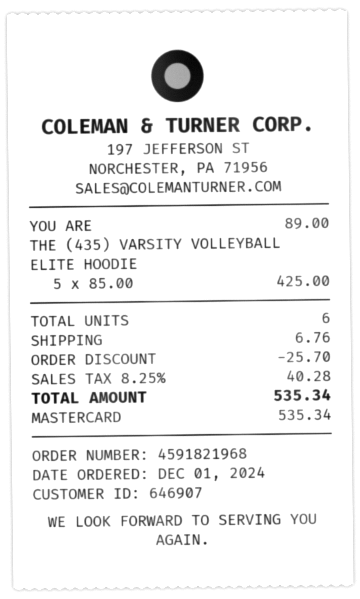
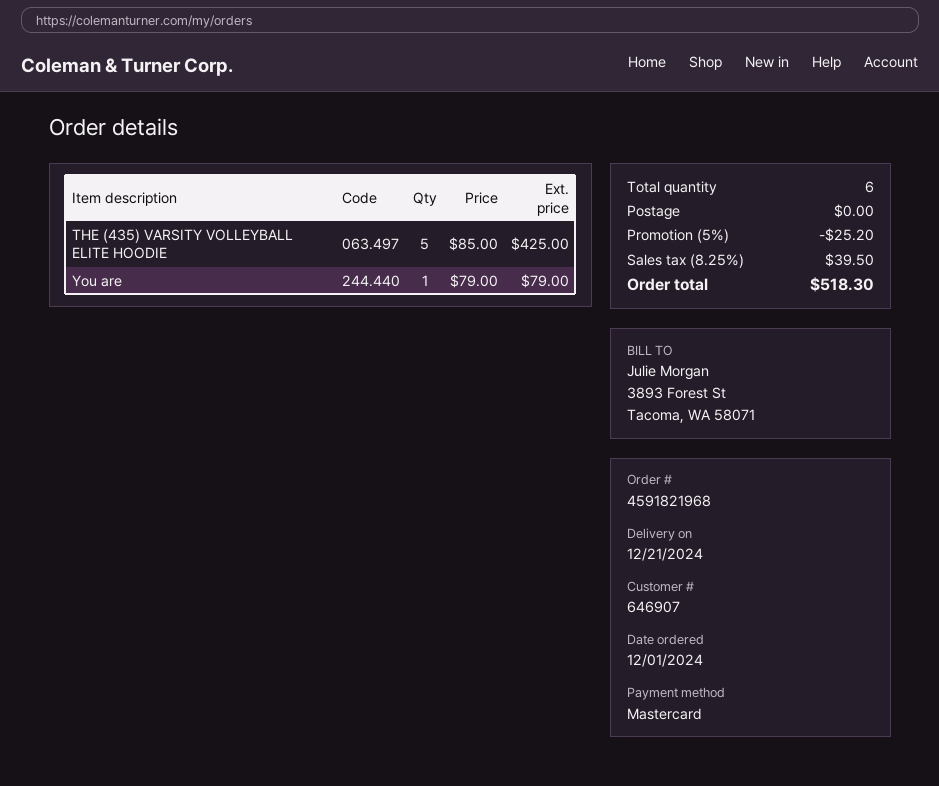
YOU ARE: 1 x 89.00 = 89.00 -> 1 x 79.00 = 79.00
discount: 25.70 -> 25.20
shipping: 6.76 -> 0.00
tax: 8.25% = 40.28 -> 8.25% = 39.50
total: 535.34 -> 518.30

